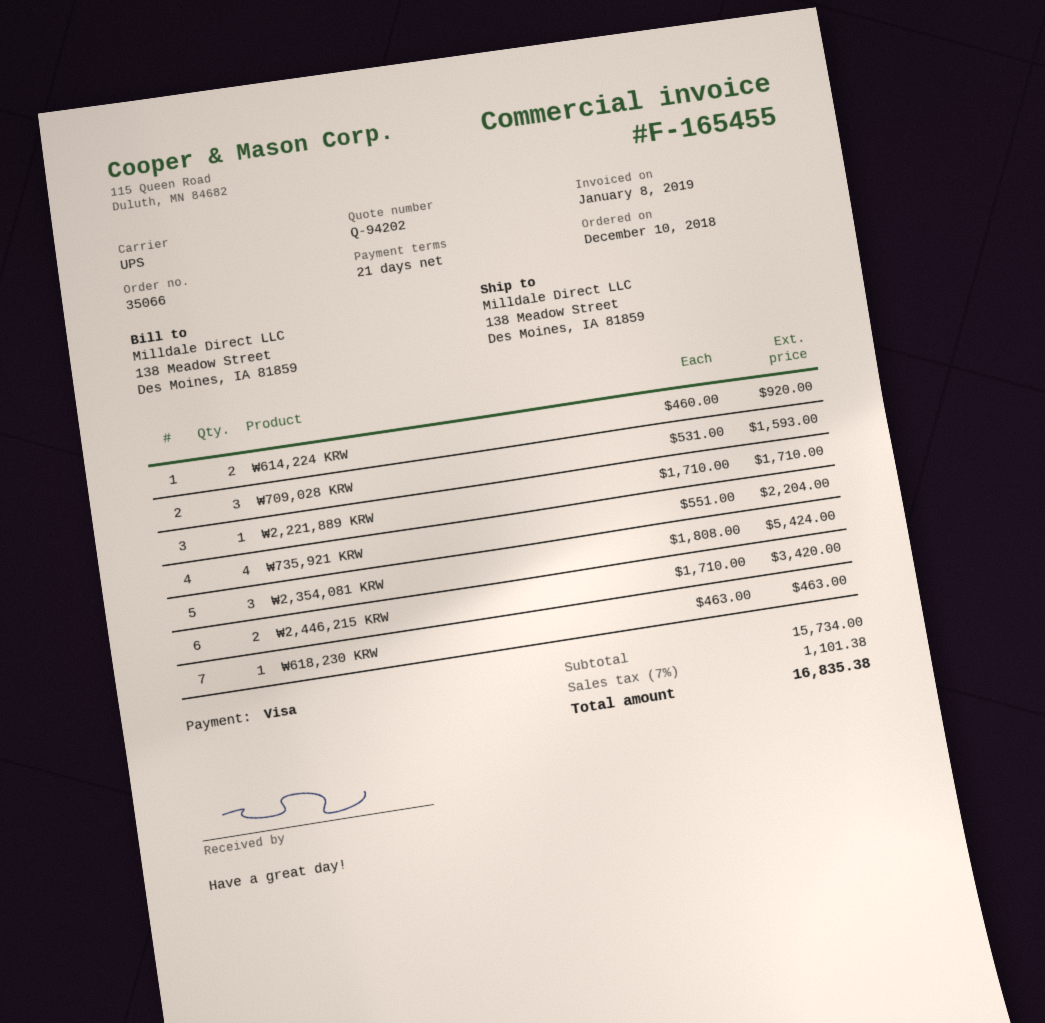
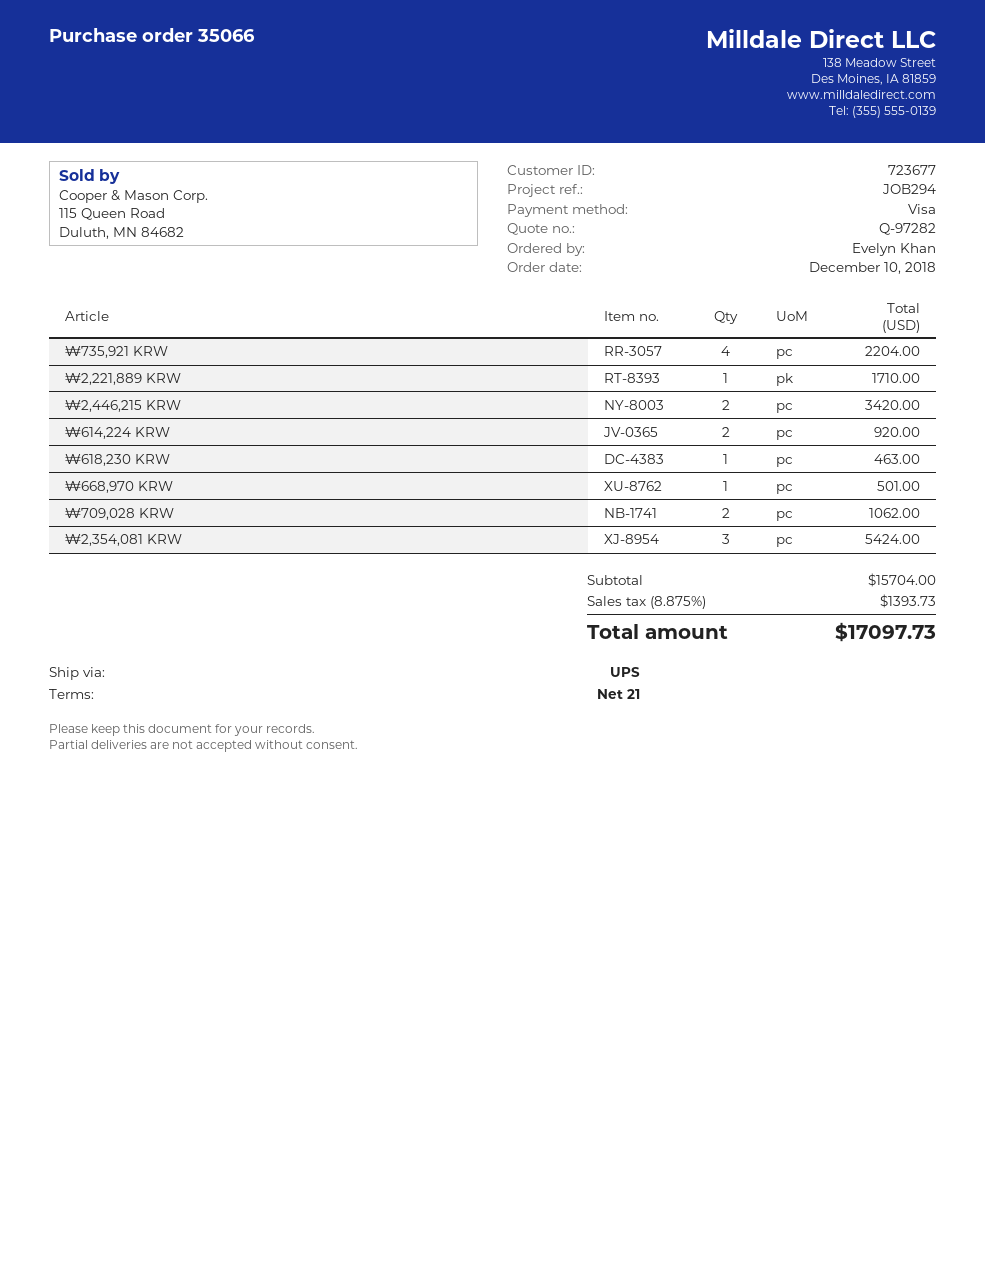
quote number: Q-94202 -> Q-97282
₩709,028 KRW: 3 for 1593.00 -> 2 for 1062.00
₩668,970 KRW: none -> 1 for 501.00
subtotal: 15734.00 -> 15704.00
tax: 7% = 1101.38 -> 8.875% = 1393.73
total: 16835.38 -> 17097.73

